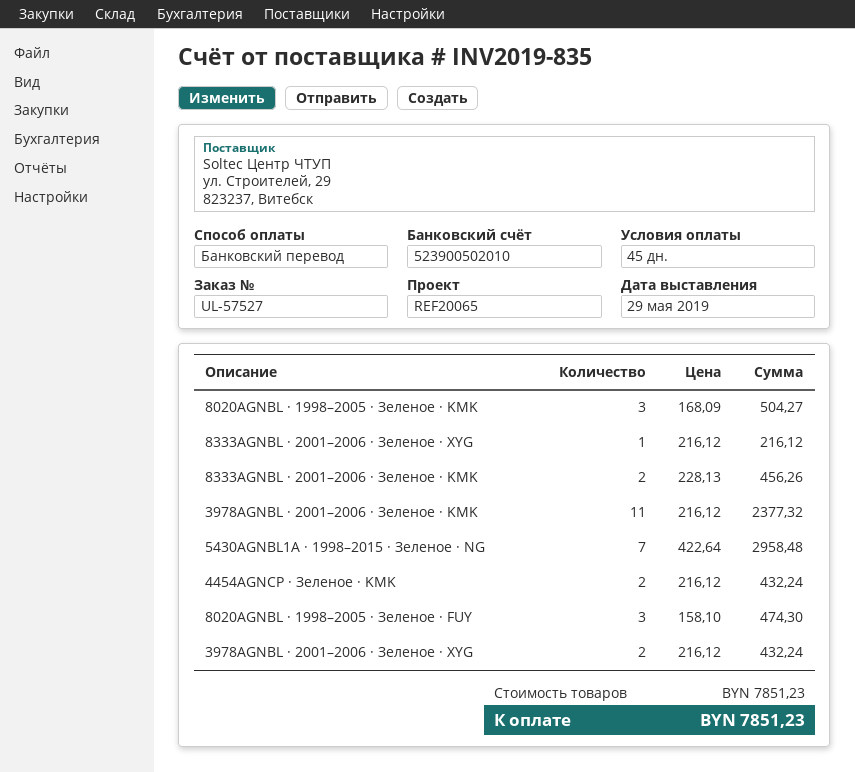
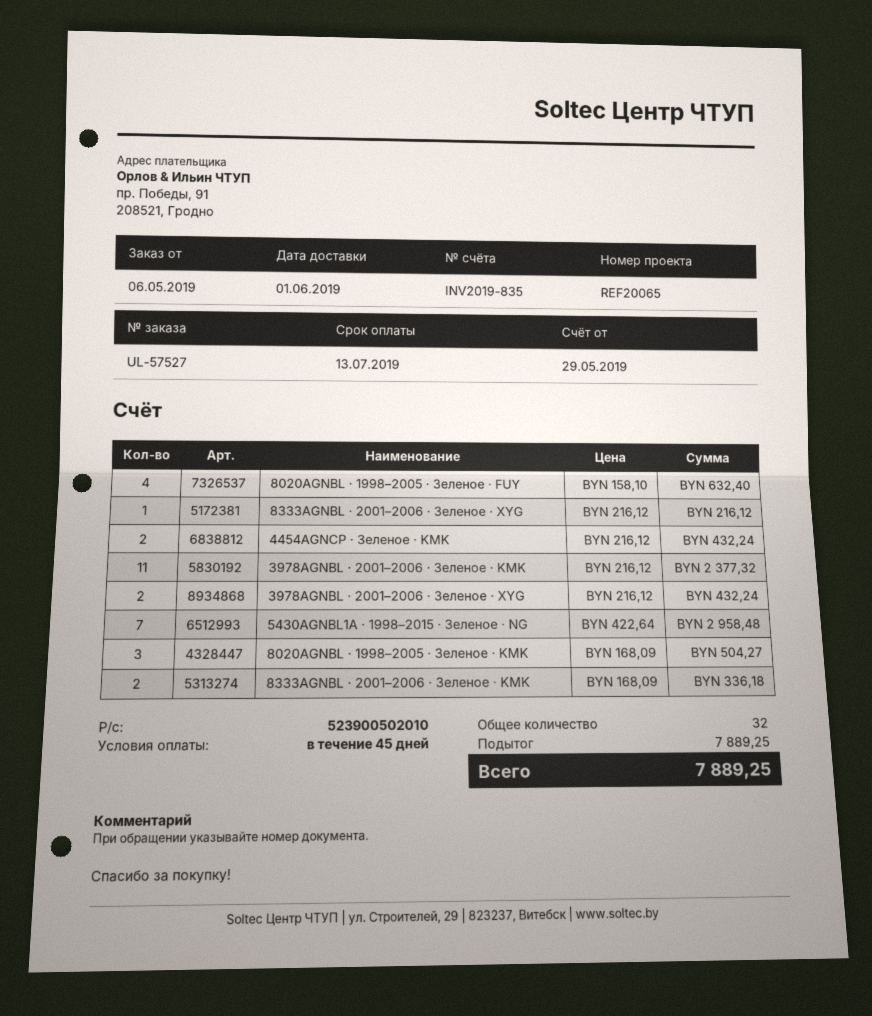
8333AGNBL · 2001–2006 · Зеленое · KMK: 2 x 228.13 = 456.26 -> 2 x 168.09 = 336.18
8020AGNBL · 1998–2005 · Зеленое · FUY: 3 x 158.10 = 474.30 -> 4 x 158.10 = 632.40
subtotal: 7851.23 -> 7889.25
total: 7851.23 -> 7889.25

